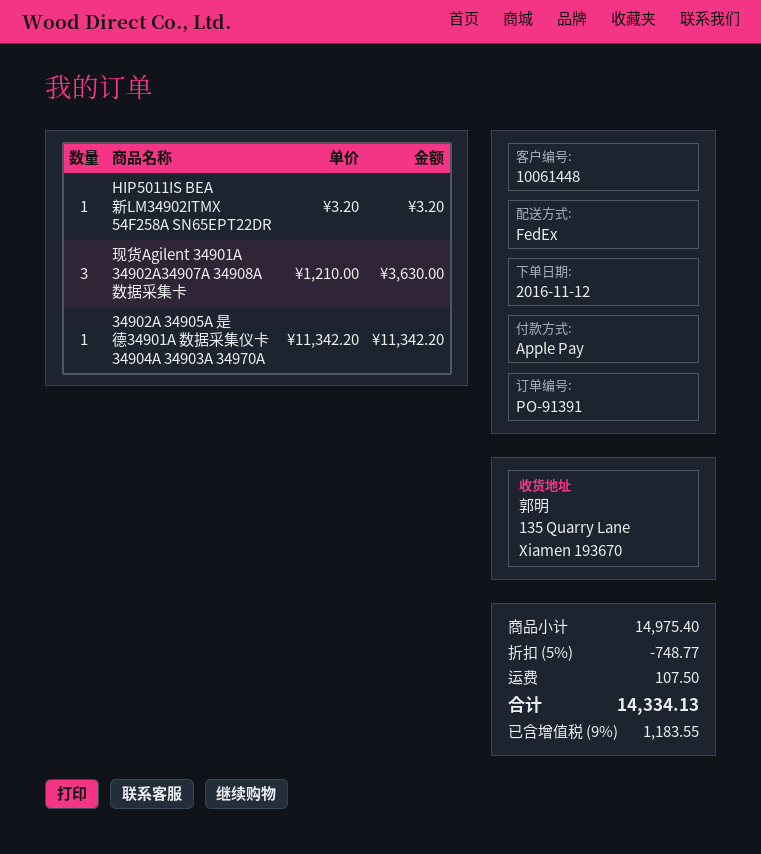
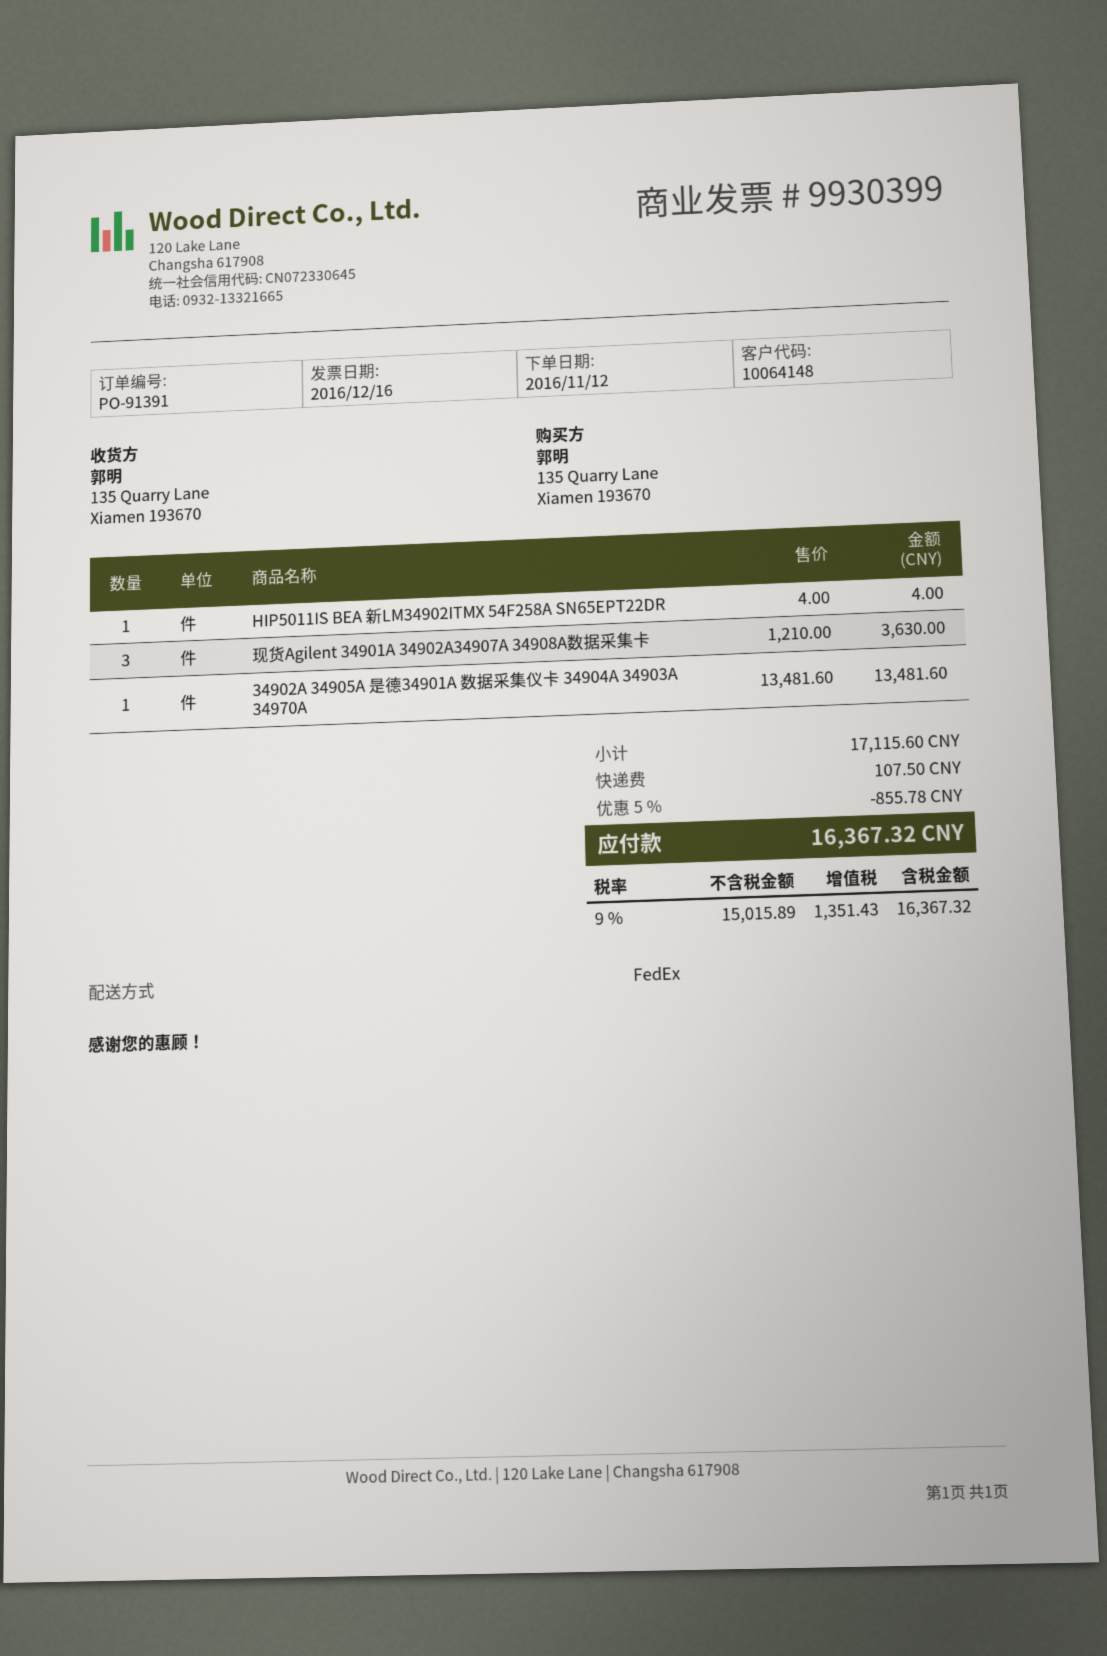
customer number: 10061448 -> 10064148
HIP5011IS BEA 新LM34902ITMX 54F258A SN65EPT22DR: 1 x 3.20 = 3.20 -> 1 x 4.00 = 4.00
34902A 34905A 是德34901A 数据采集仪卡 34904A 34903A 34970A: 1 x 11342.20 = 11342.20 -> 1 x 13481.60 = 13481.60
subtotal: 14975.40 -> 17115.60
discount: 5% = 748.77 -> 5% = 855.78
tax: 9% = 1183.55 -> 9% = 1351.43
total: 14334.13 -> 16367.32

